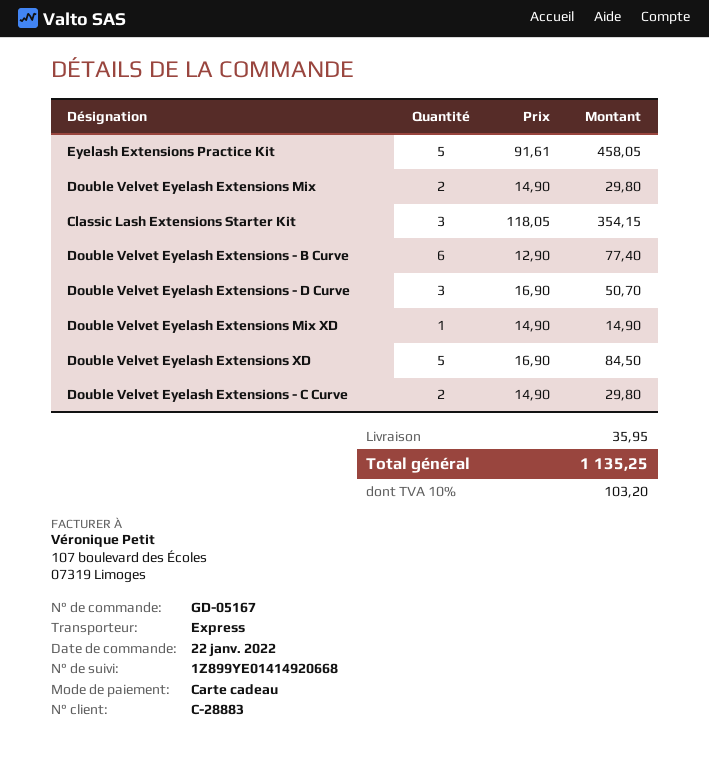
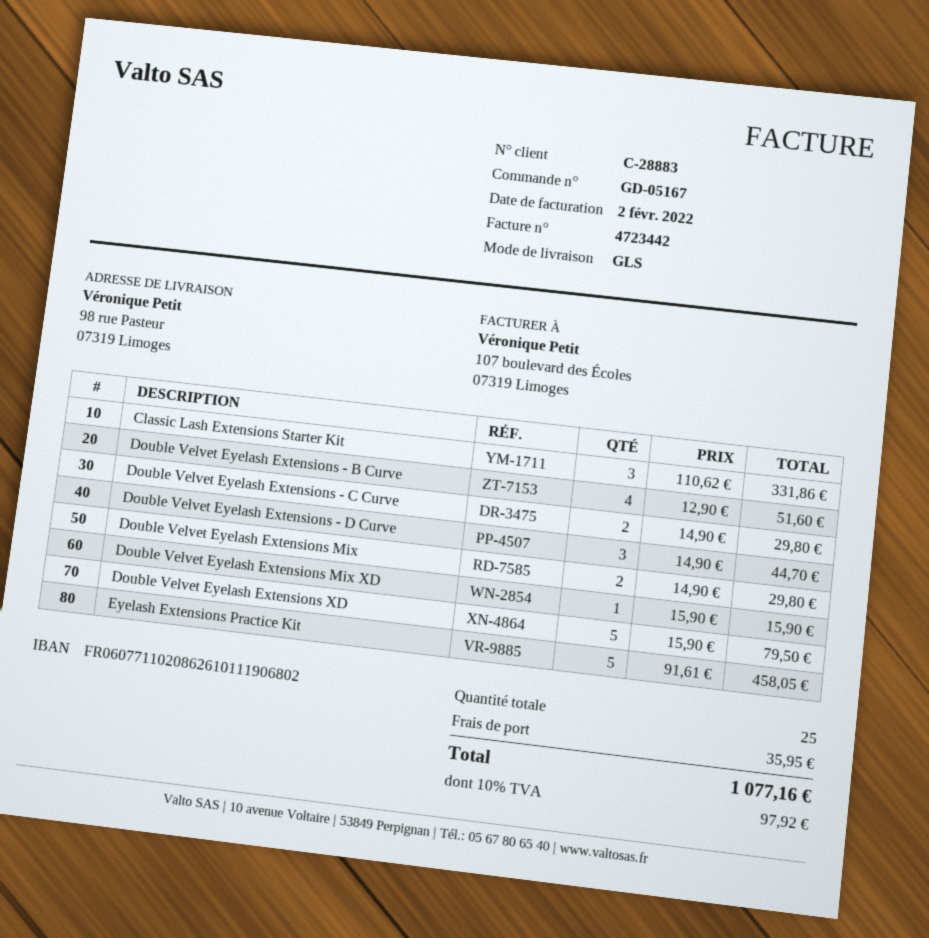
shipping method: express -> GLS
Classic Lash Extensions Starter Kit: 3 x 118.05 = 354.15 -> 3 x 110.62 = 331.86
Double Velvet Eyelash Extensions - B Curve: 6 x 12.90 = 77.40 -> 4 x 12.90 = 51.60
Double Velvet Eyelash Extensions - D Curve: 3 x 16.90 = 50.70 -> 3 x 14.90 = 44.70
Double Velvet Eyelash Extensions Mix XD: 1 x 14.90 = 14.90 -> 1 x 15.90 = 15.90
Double Velvet Eyelash Extensions XD: 5 x 16.90 = 84.50 -> 5 x 15.90 = 79.50
tax: 10% = 103.20 -> 10% = 97.92
total: 1135.25 -> 1077.16

